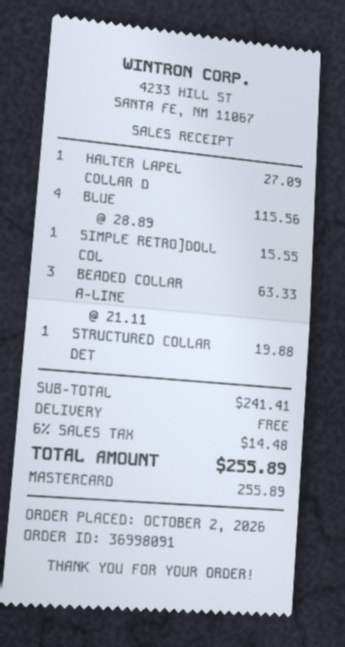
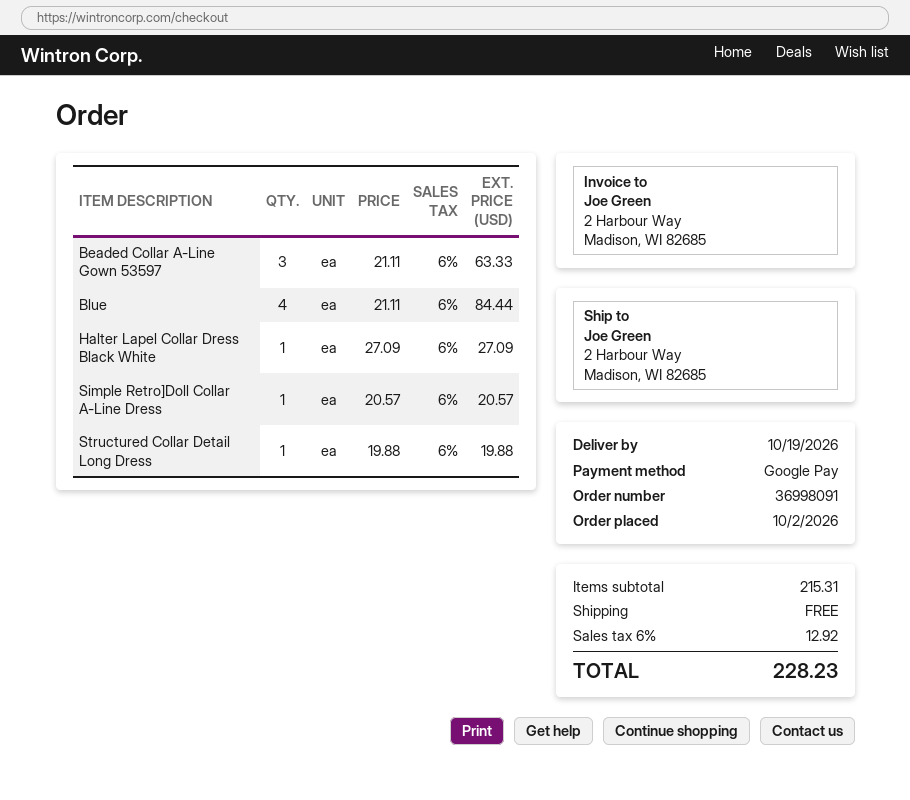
payment method: Mastercard -> Google Pay
BLUE: 4 x 28.89 = 115.56 -> 4 x 21.11 = 84.44
SIMPLE RETRO]DOLL COL: 1 x 15.55 = 15.55 -> 1 x 20.57 = 20.57
subtotal: 241.41 -> 215.31
tax: 6% = 14.48 -> 6% = 12.92
total: 255.89 -> 228.23

